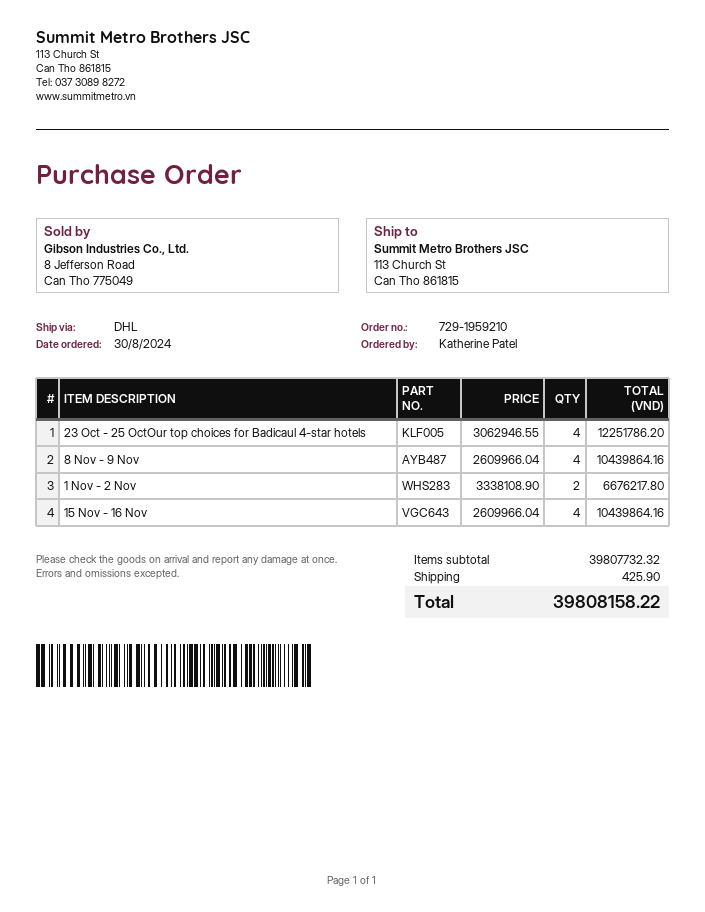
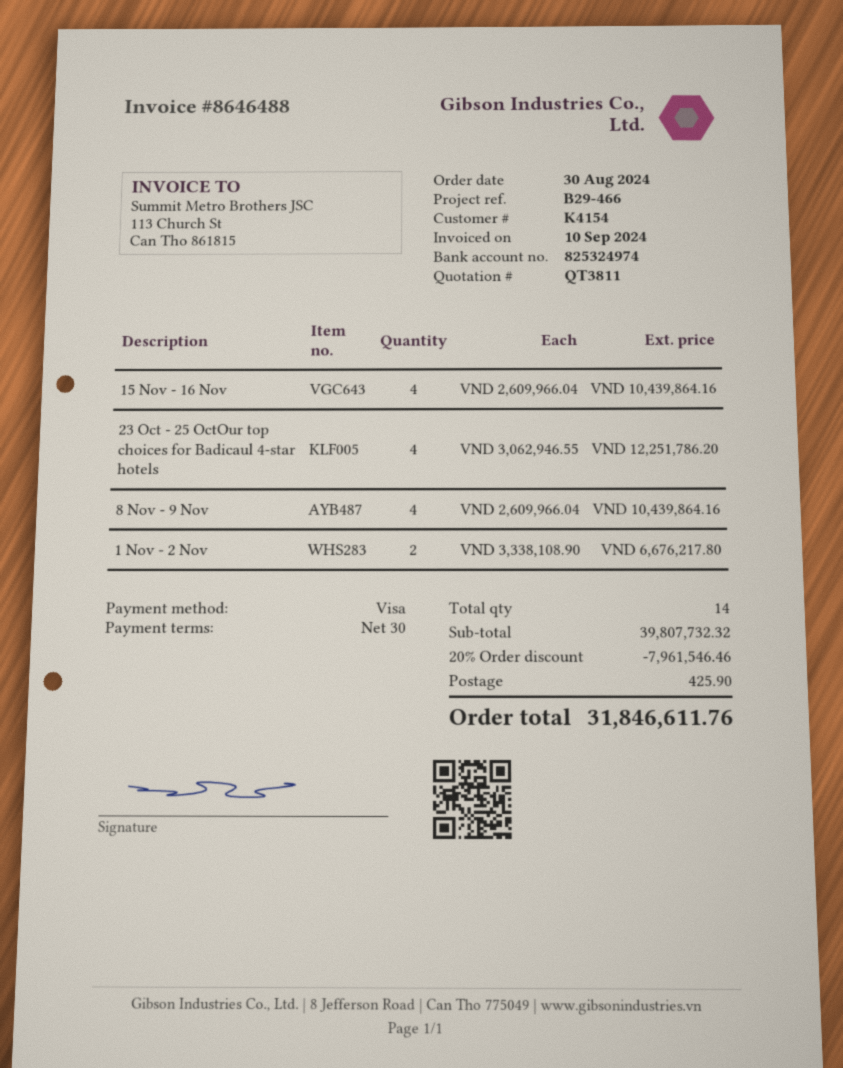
discount: none -> 20% = 7961546.46
total: 39808158.22 -> 31846611.76

